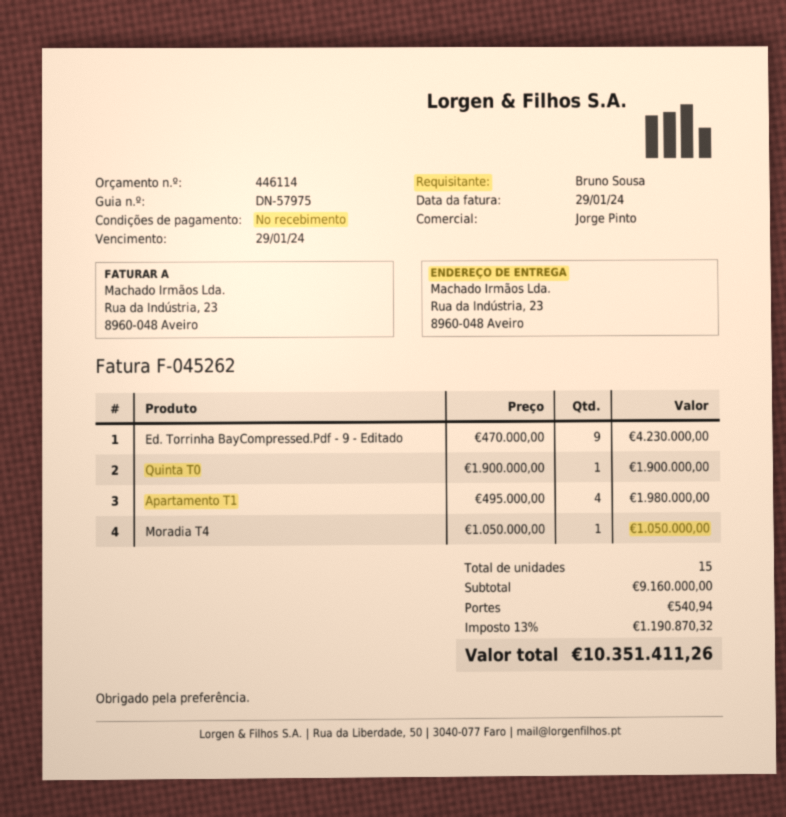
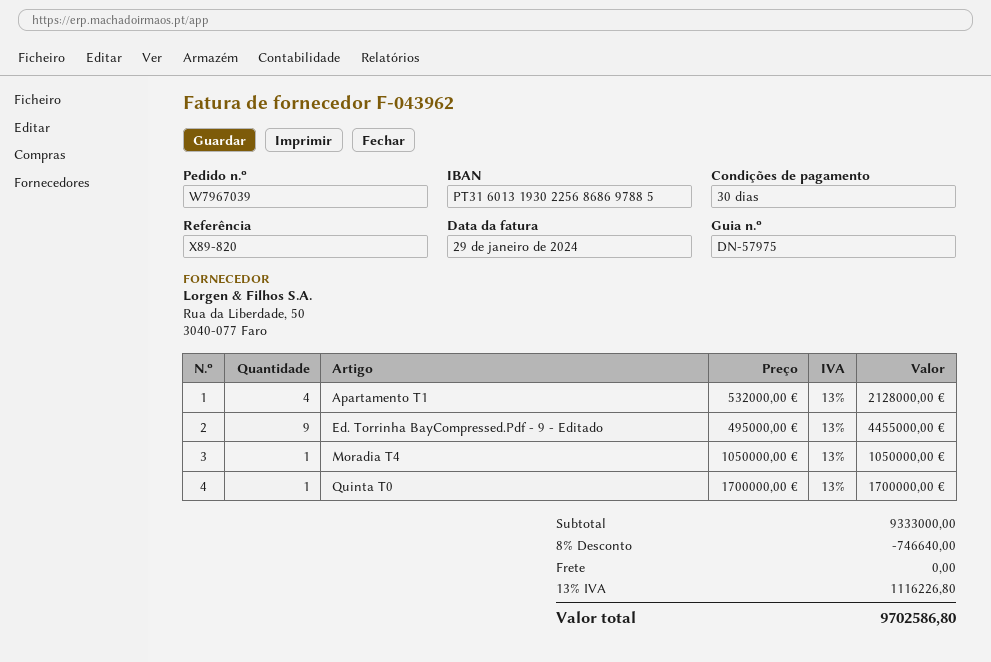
invoice number: F-045262 -> F-043962
payment terms: on receipt -> 30 days
Ed. Torrinha BayCompressed.Pdf - 9 - Editado: 9 x 470000.00 = 4230000.00 -> 9 x 495000.00 = 4455000.00
Quinta T0: 1 x 1900000.00 = 1900000.00 -> 1 x 1700000.00 = 1700000.00
Apartamento T1: 4 x 495000.00 = 1980000.00 -> 4 x 532000.00 = 2128000.00
subtotal: 9160000.00 -> 9333000.00
discount: none -> 8% = 746640.00
shipping: 540.94 -> 0.00
tax: 13% = 1190870.32 -> 13% = 1116226.80
total: 10351411.26 -> 9702586.80

